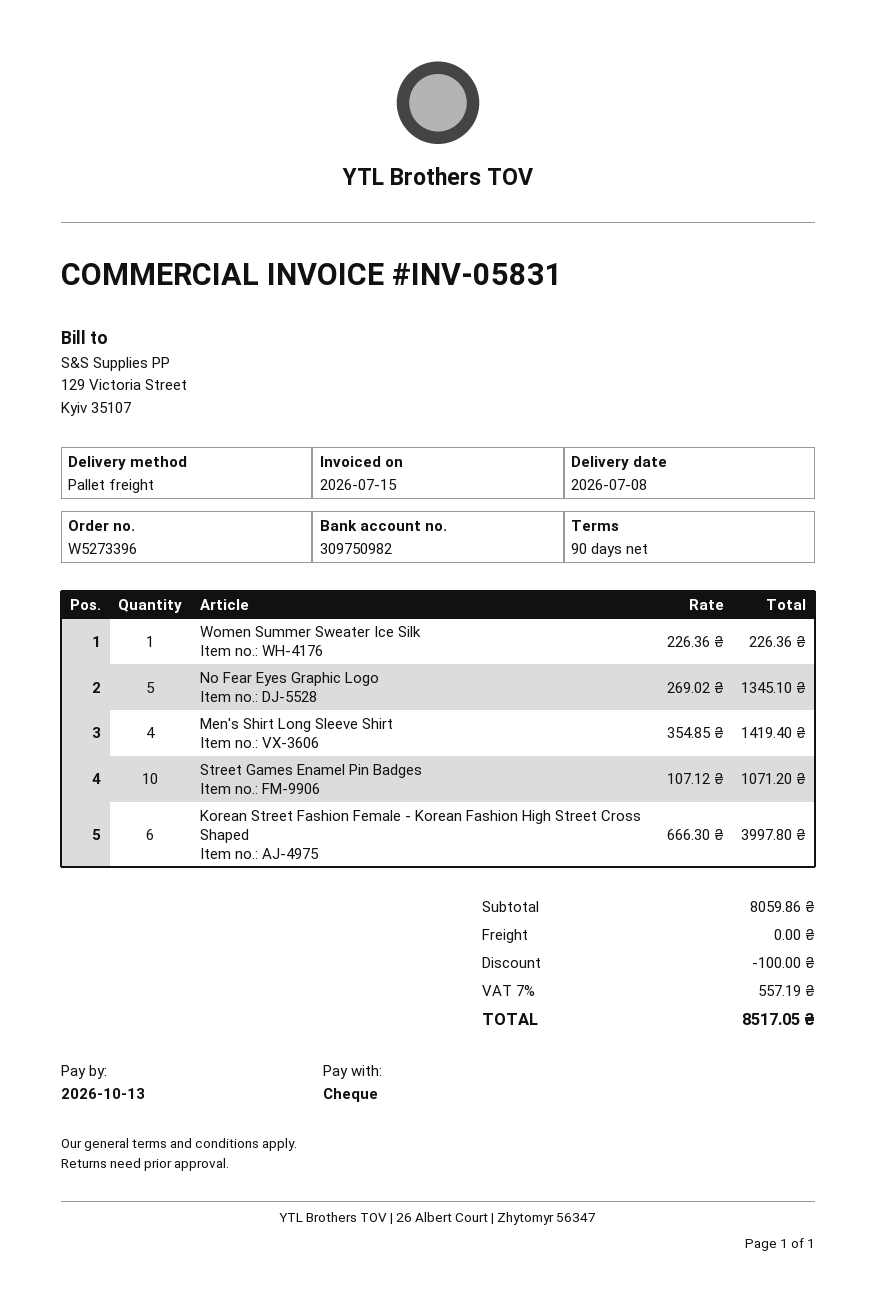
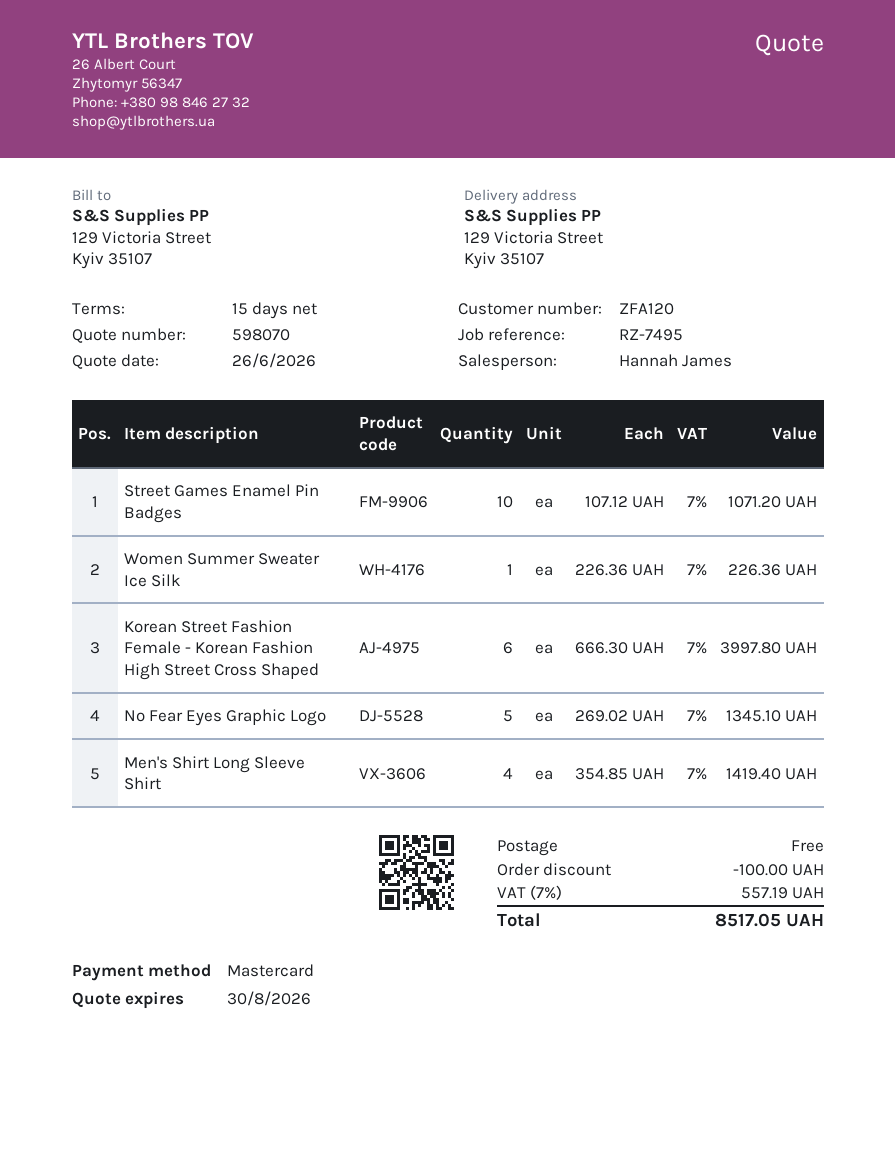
payment terms: 90 days -> 15 days
payment method: cheque -> Mastercard

